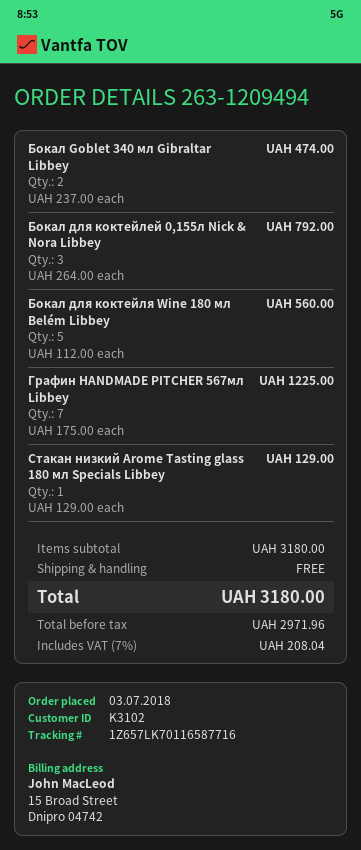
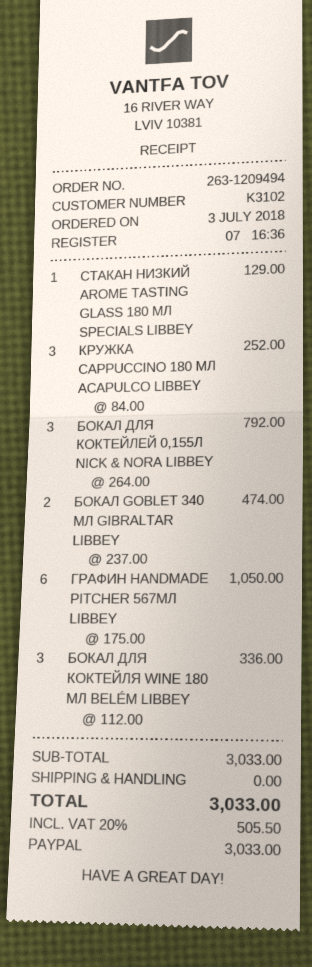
Бокал для коктейля Wine 180 мл Belém Libbey: 5 x 112.00 = 560.00 -> 3 x 112.00 = 336.00
Графин HANDMADE PITCHER 567мл Libbey: 7 x 175.00 = 1225.00 -> 6 x 175.00 = 1050.00
КРУЖКА CAPPUCCINO 180 МЛ ACAPULCO LIBBEY: none -> 3 x 84.00 = 252.00
subtotal: 3180.00 -> 3033.00
tax: 7% = 208.04 -> 20% = 505.50
total: 3180.00 -> 3033.00

